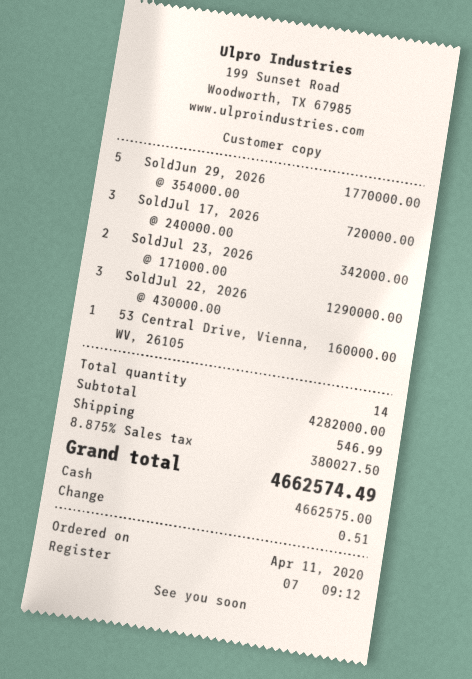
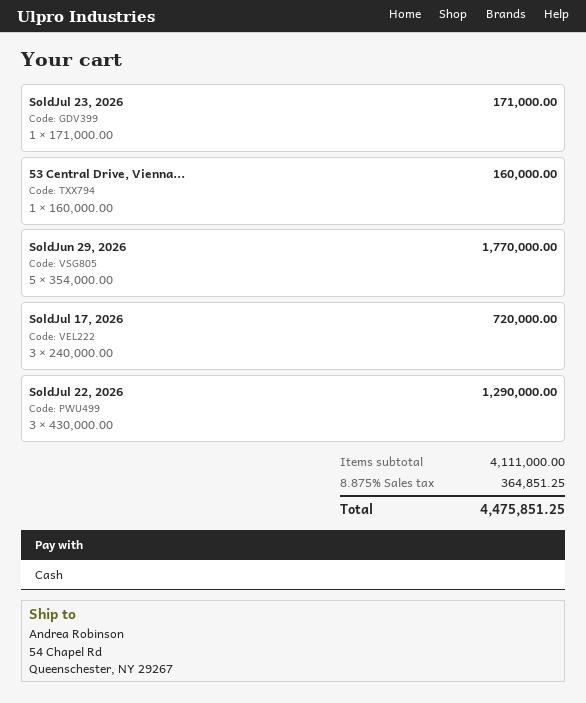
SoldJul 23, 2026: 2 x 171000.00 = 342000.00 -> 1 x 171000.00 = 171000.00
subtotal: 4282000.00 -> 4111000.00
shipping: 546.99 -> none
tax: 8.875% = 380027.50 -> 8.875% = 364851.25
total: 4662574.49 -> 4475851.25

